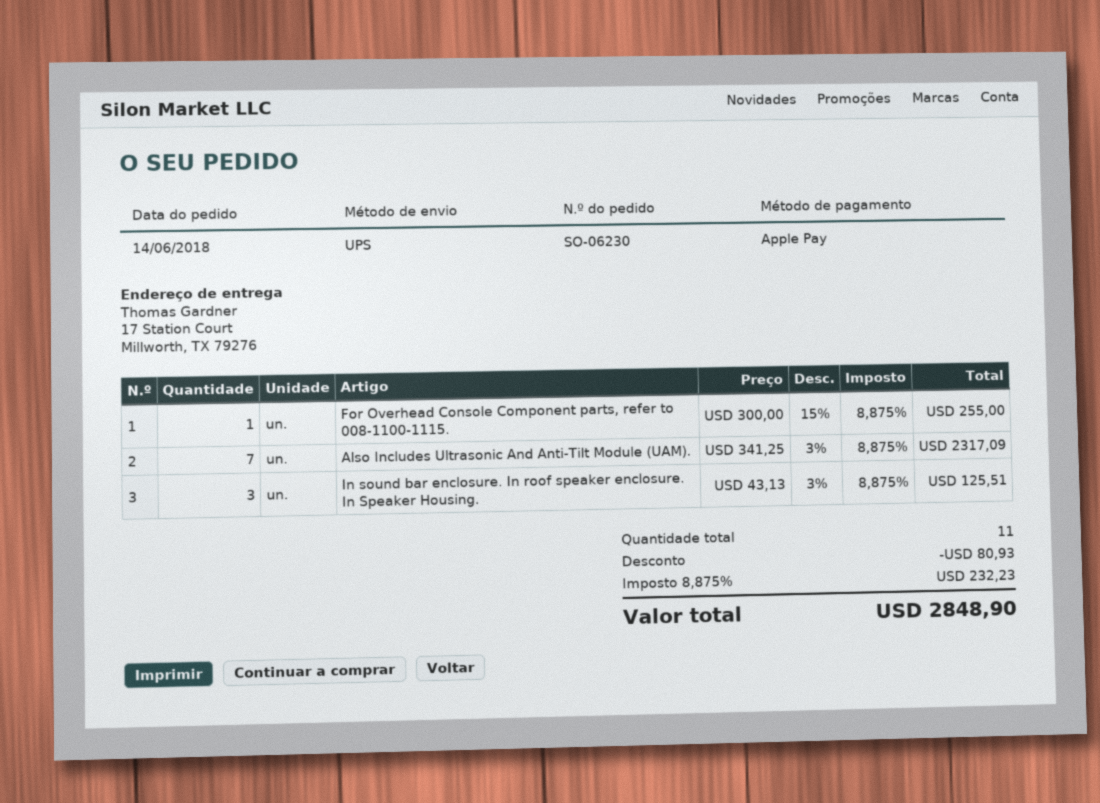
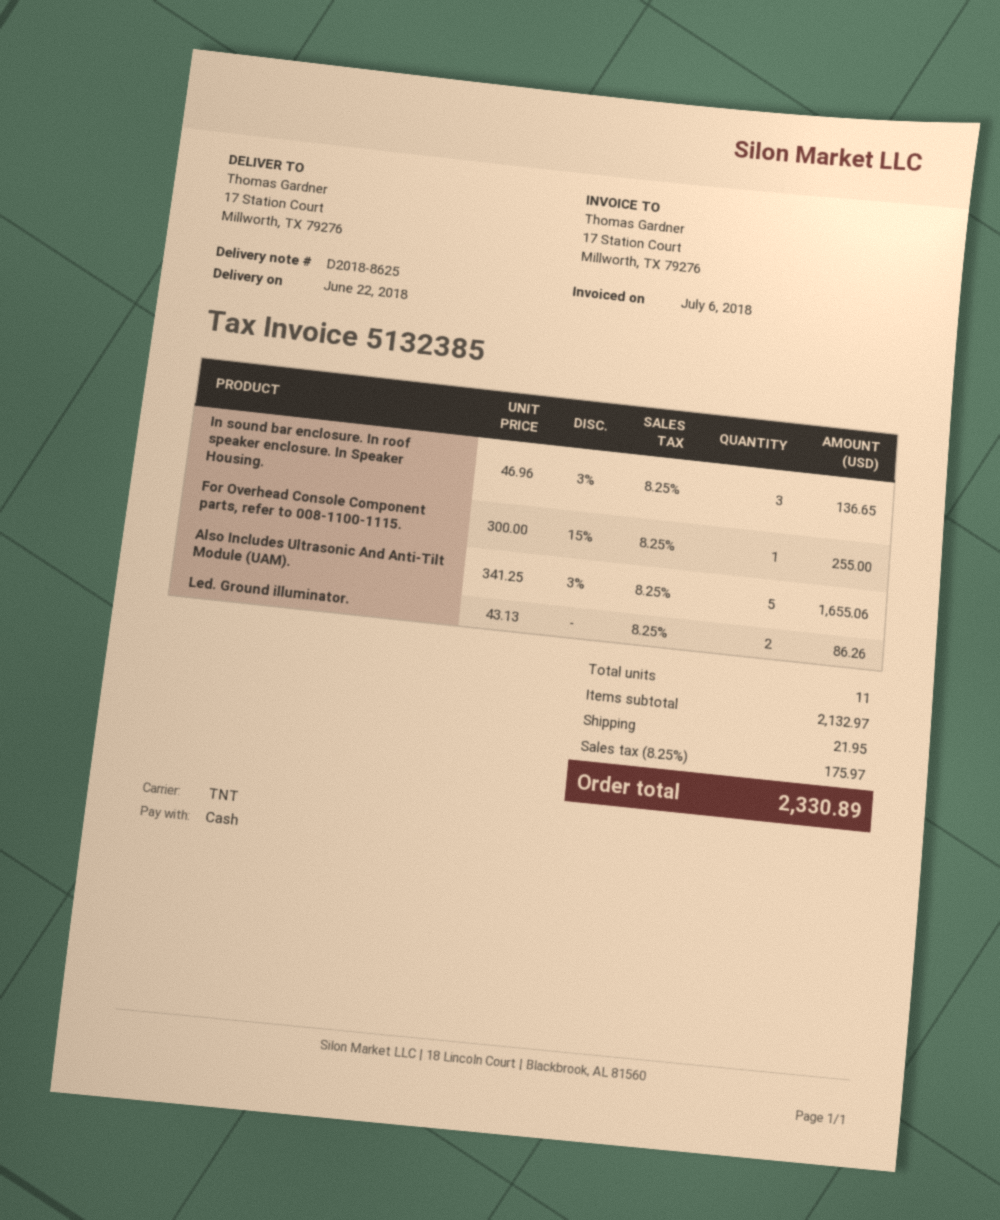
payment method: Apple Pay -> cash
shipping method: UPS -> TNT
Also Includes Ultrasonic And Anti-Tilt Module (UAM).: 7 x 341.25 - 3% = 2317.09 -> 5 x 341.25 - 3% = 1655.06
In sound bar enclosure. In roof speaker enclosure. In Speaker Housing.: 3 x 43.13 - 3% = 125.51 -> 3 x 46.96 - 3% = 136.65
Led. Ground illuminator.: none -> 2 x 43.13 = 86.26
discount: 80.93 -> none
shipping: none -> 21.95
tax: 8.875% = 232.23 -> 8.25% = 175.97
total: 2848.90 -> 2330.89

